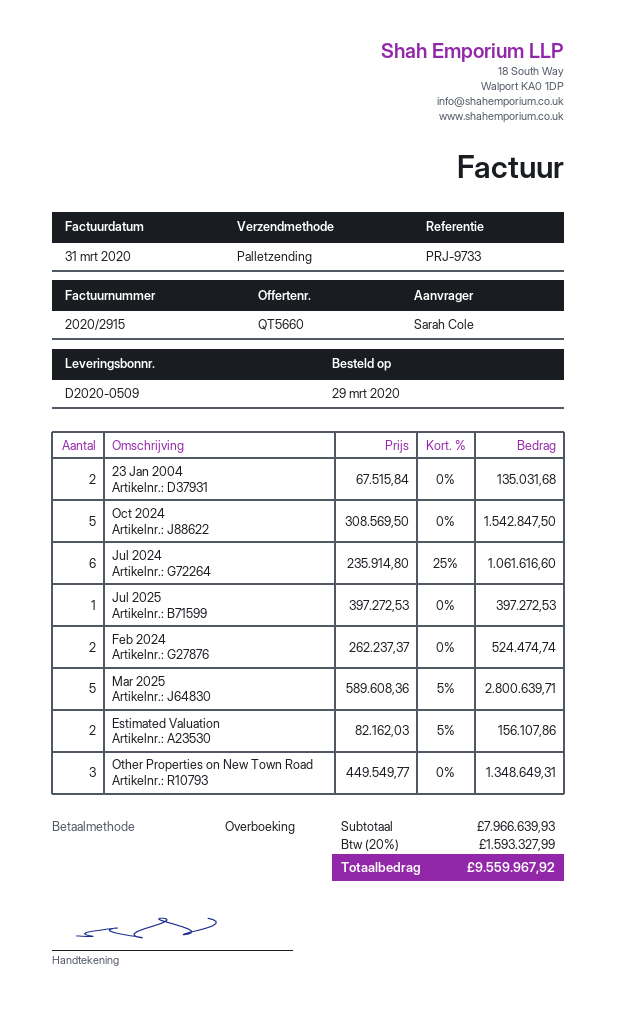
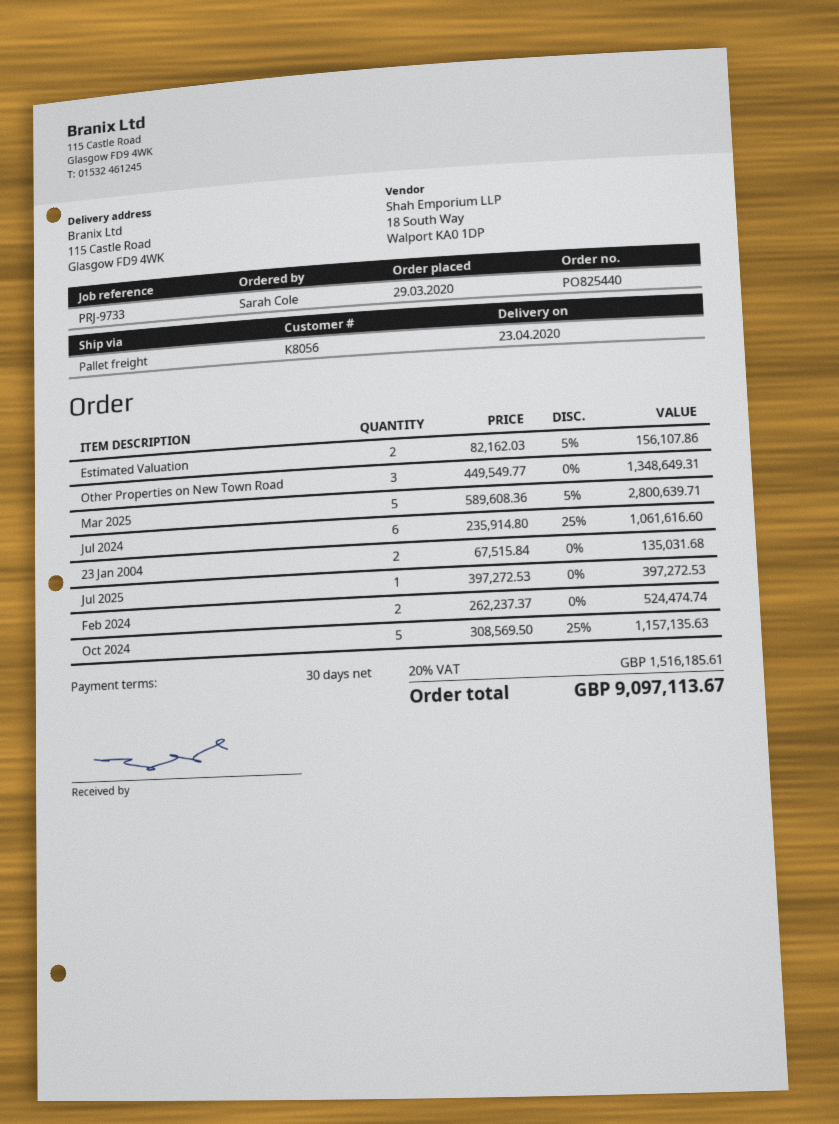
Oct 2024: 5 x 308569.50 = 1542847.50 -> 5 x 308569.50 - 25% = 1157135.63
tax: 20% = 1593327.99 -> 20% = 1516185.61
total: 9559967.92 -> 9097113.67

